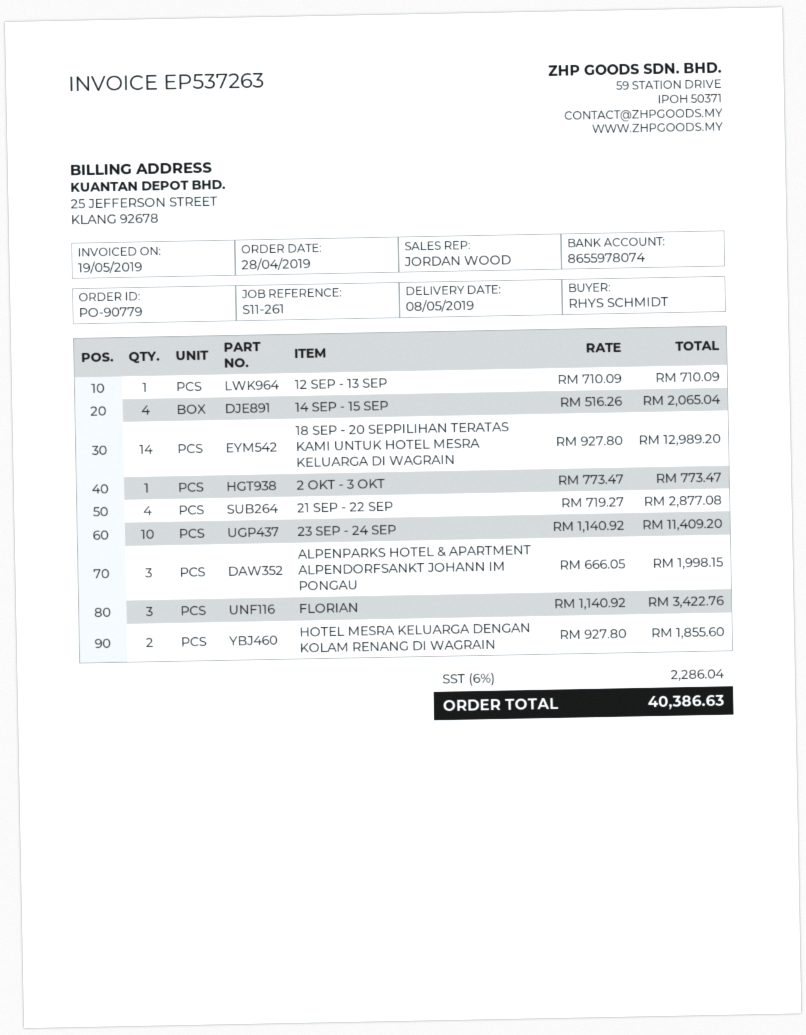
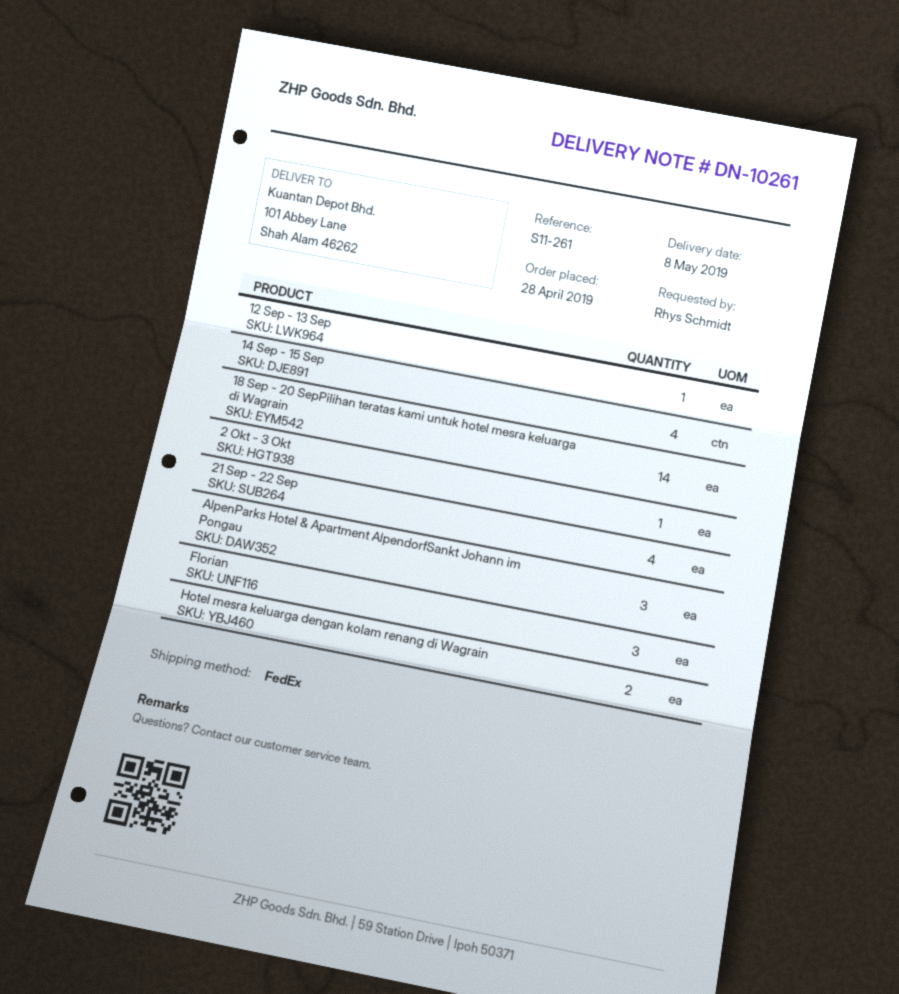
23 SEP - 24 SEP: 10 -> none

